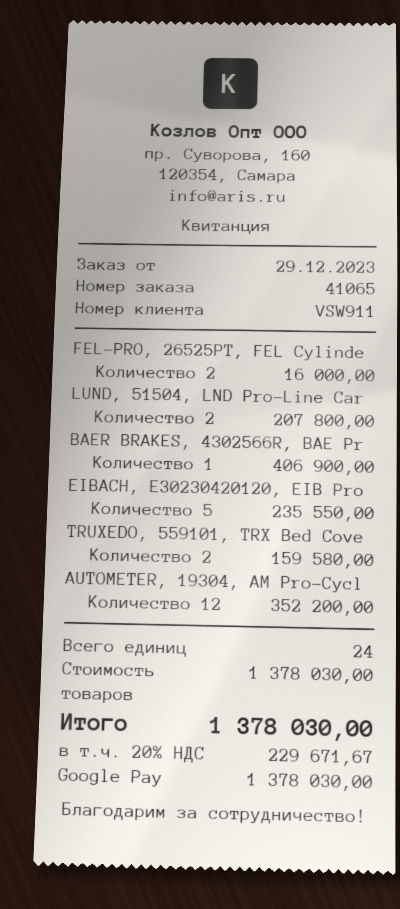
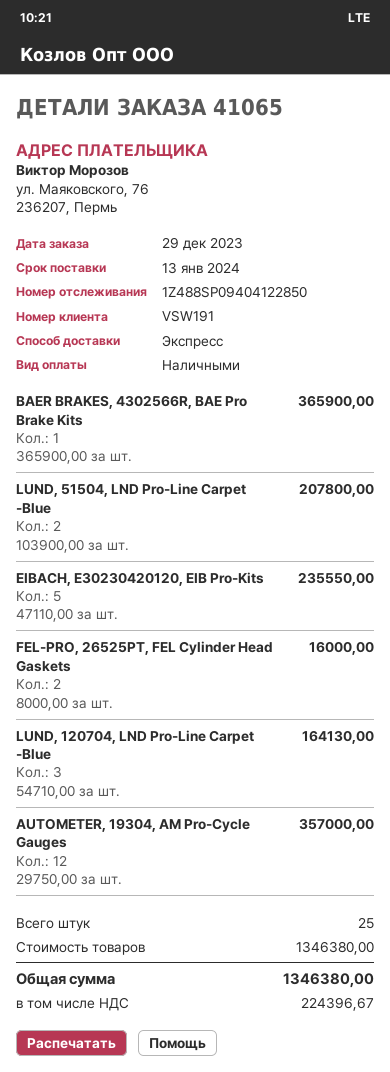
customer number: VSW911 -> VSW191
payment method: Google Pay -> cash
BAER BRAKES, 4302566R, BAE Pr: 1 for 406900.00 -> 1 for 365900.00
TRUXEDO, 559101, TRX Bed Cove: 2 for 159580.00 -> none
AUTOMETER, 19304, AM Pro-Cycl: 12 for 352200.00 -> 12 for 357000.00
LUND, 120704, LND Pro-Line Carpet -Blue: none -> 3 for 164130.00
total quantity: 24 -> 25
subtotal: 1378030.00 -> 1346380.00
tax: 229671.67 -> 224396.67
total: 1378030.00 -> 1346380.00

